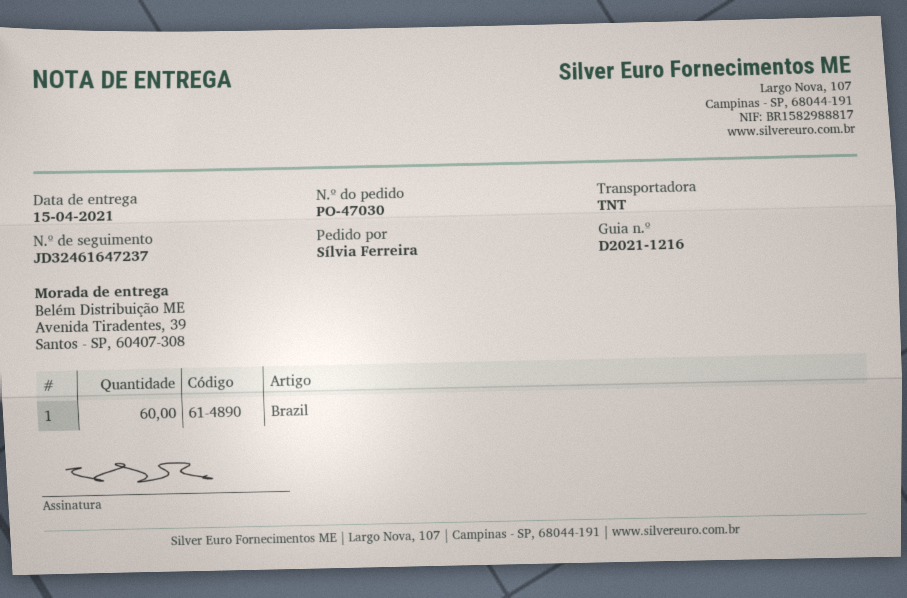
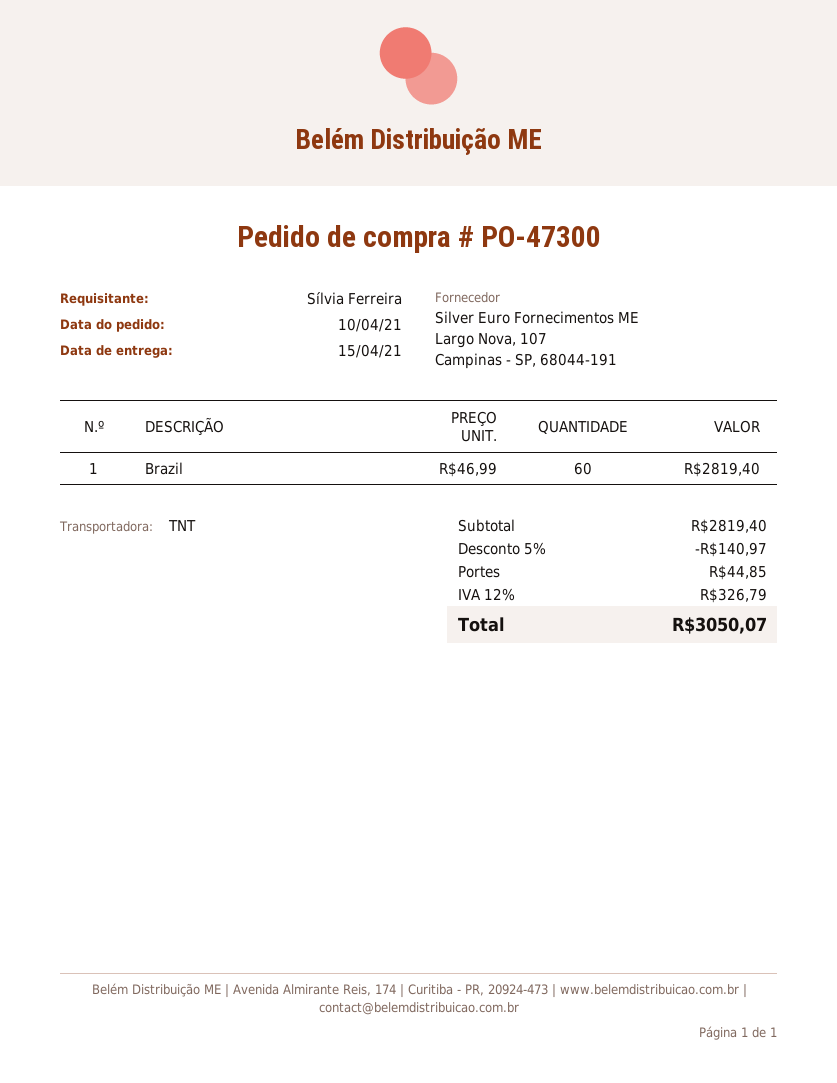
order number: PO-47030 -> PO-47300

